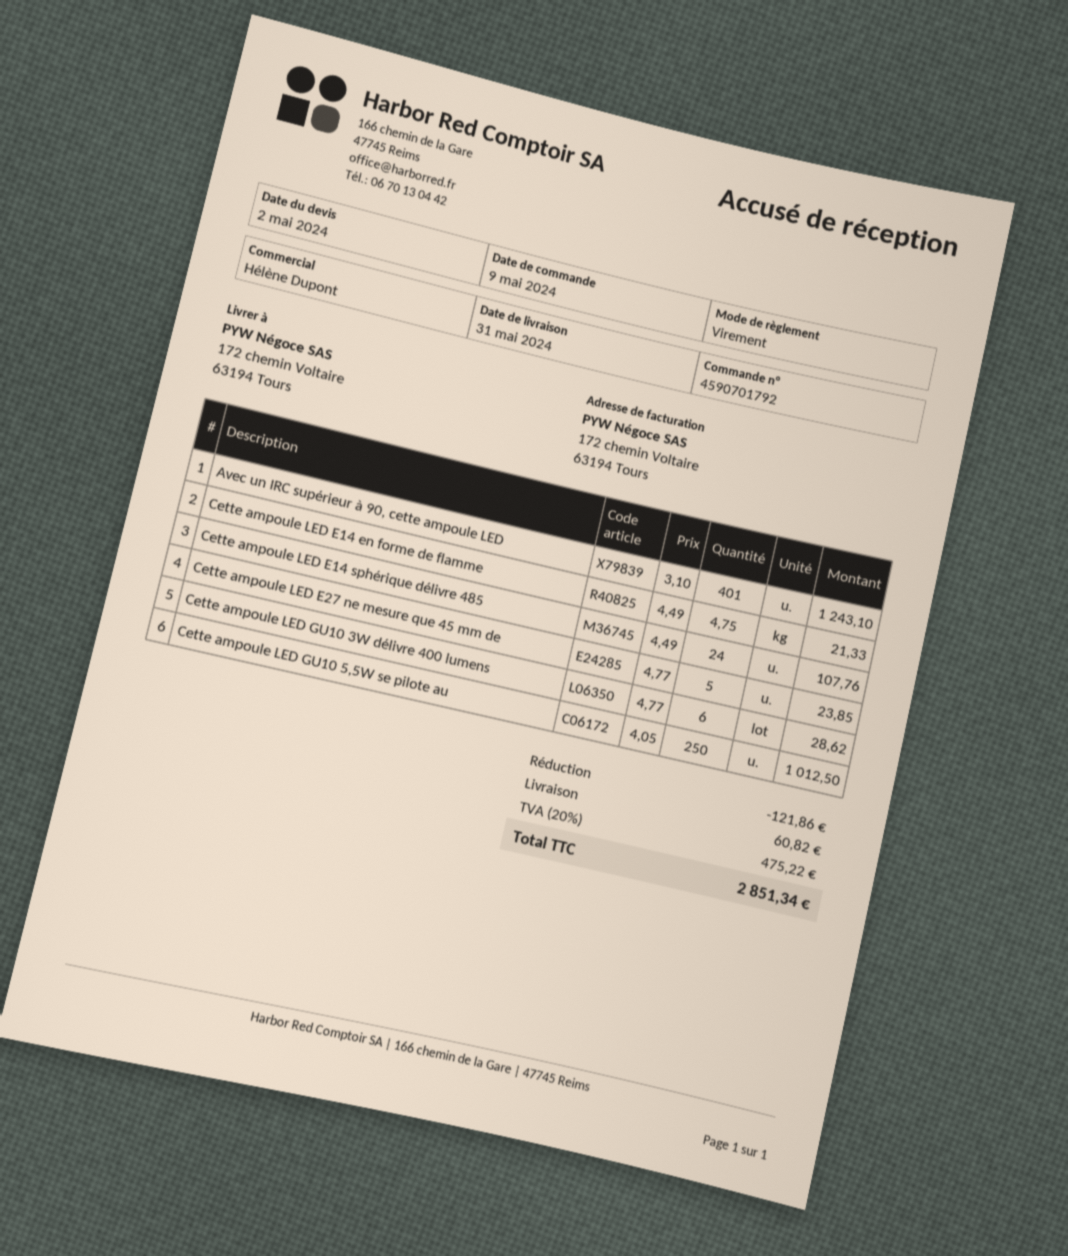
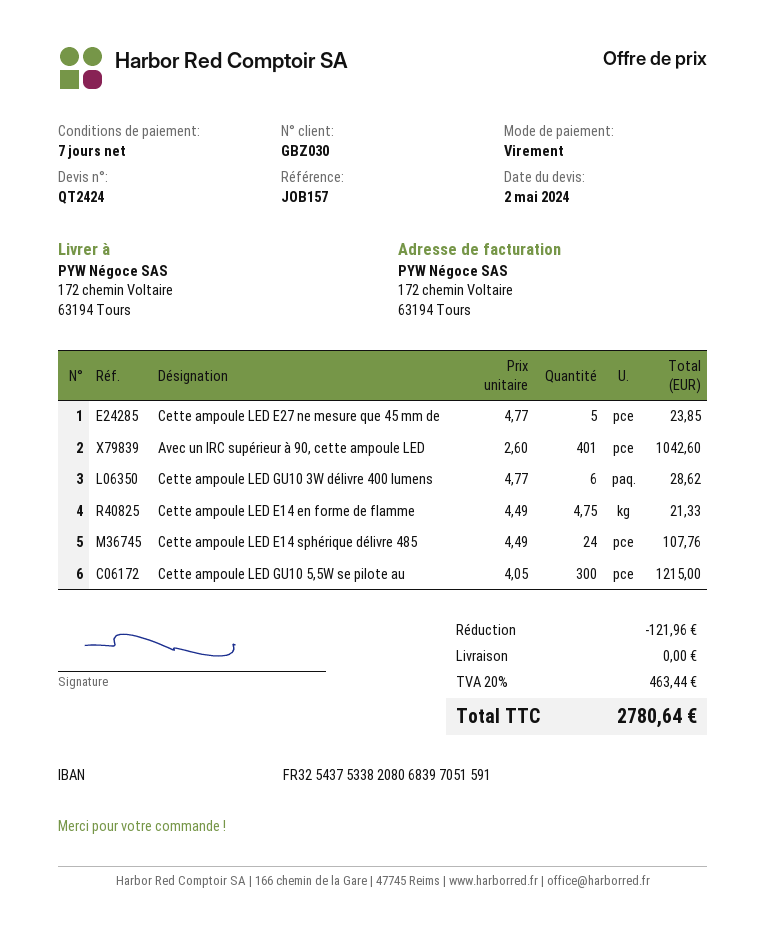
Avec un IRC supérieur à 90, cette ampoule LED: 401 x 3.10 = 1243.10 -> 401 x 2.60 = 1042.60
Cette ampoule LED GU10 5,5W se pilote au: 250 x 4.05 = 1012.50 -> 300 x 4.05 = 1215.00
discount: 121.86 -> 121.96
shipping: 60.82 -> 0.00
tax: 20% = 475.22 -> 20% = 463.44
total: 2851.34 -> 2780.64

